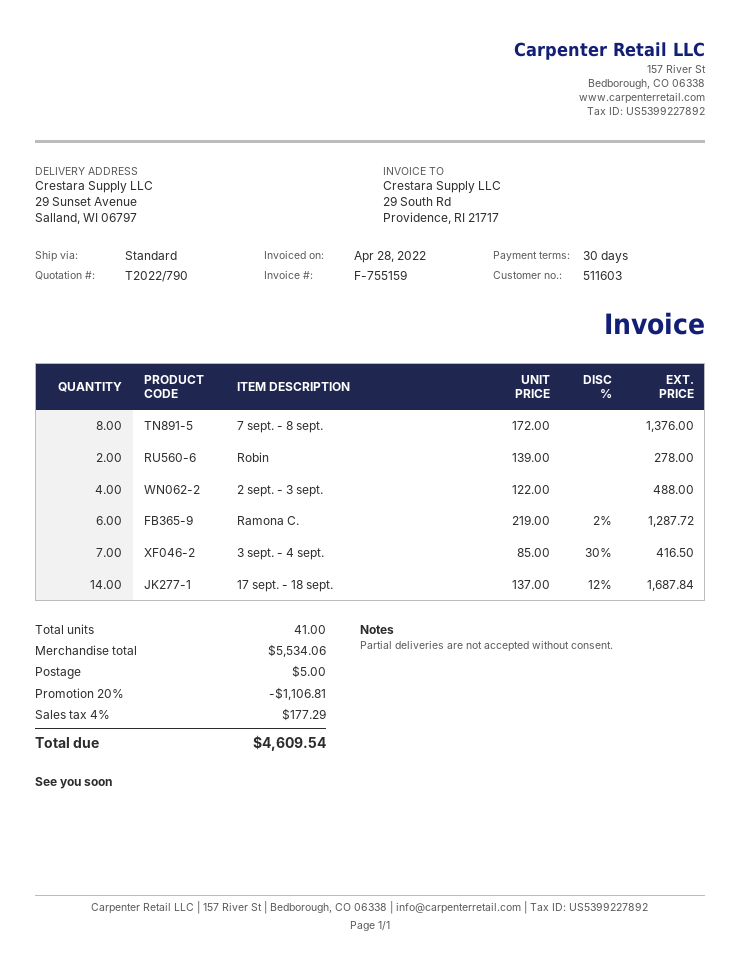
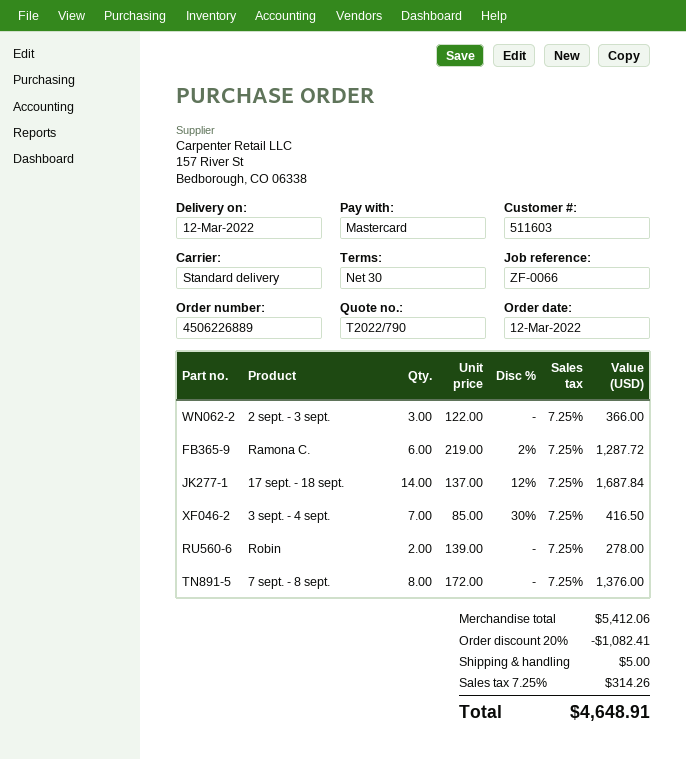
2 sept. - 3 sept.: 4 x 122.00 = 488.00 -> 3 x 122.00 = 366.00
subtotal: 5534.06 -> 5412.06
discount: 20% = 1106.81 -> 20% = 1082.41
tax: 4% = 177.29 -> 7.25% = 314.26
total: 4609.54 -> 4648.91

